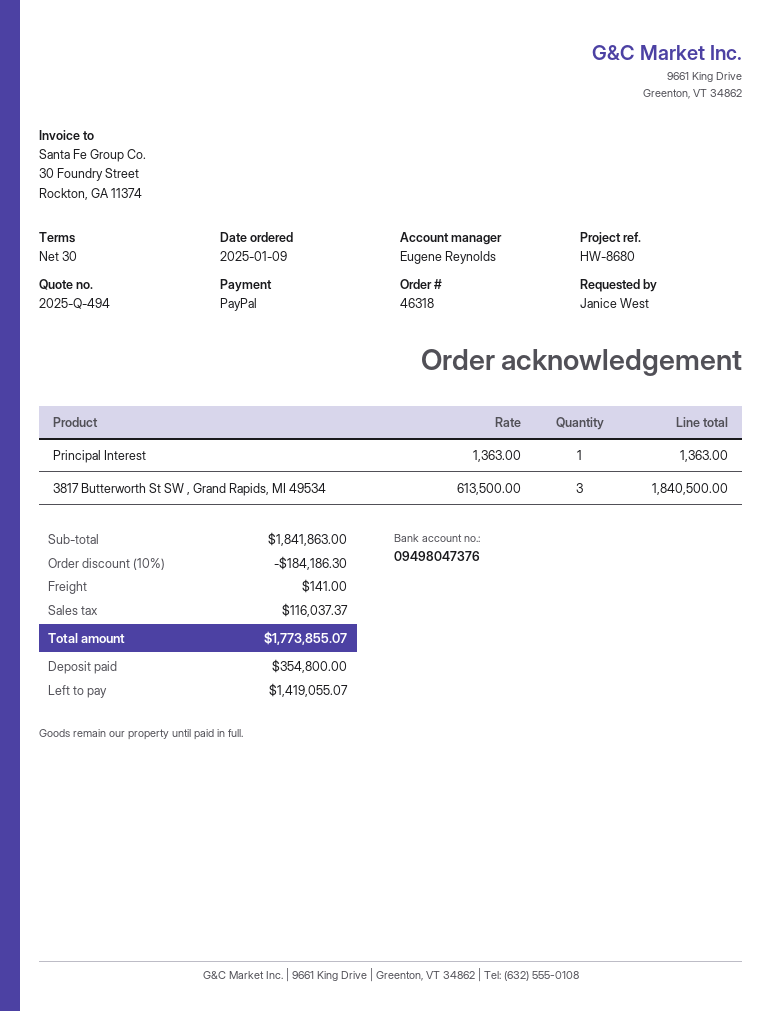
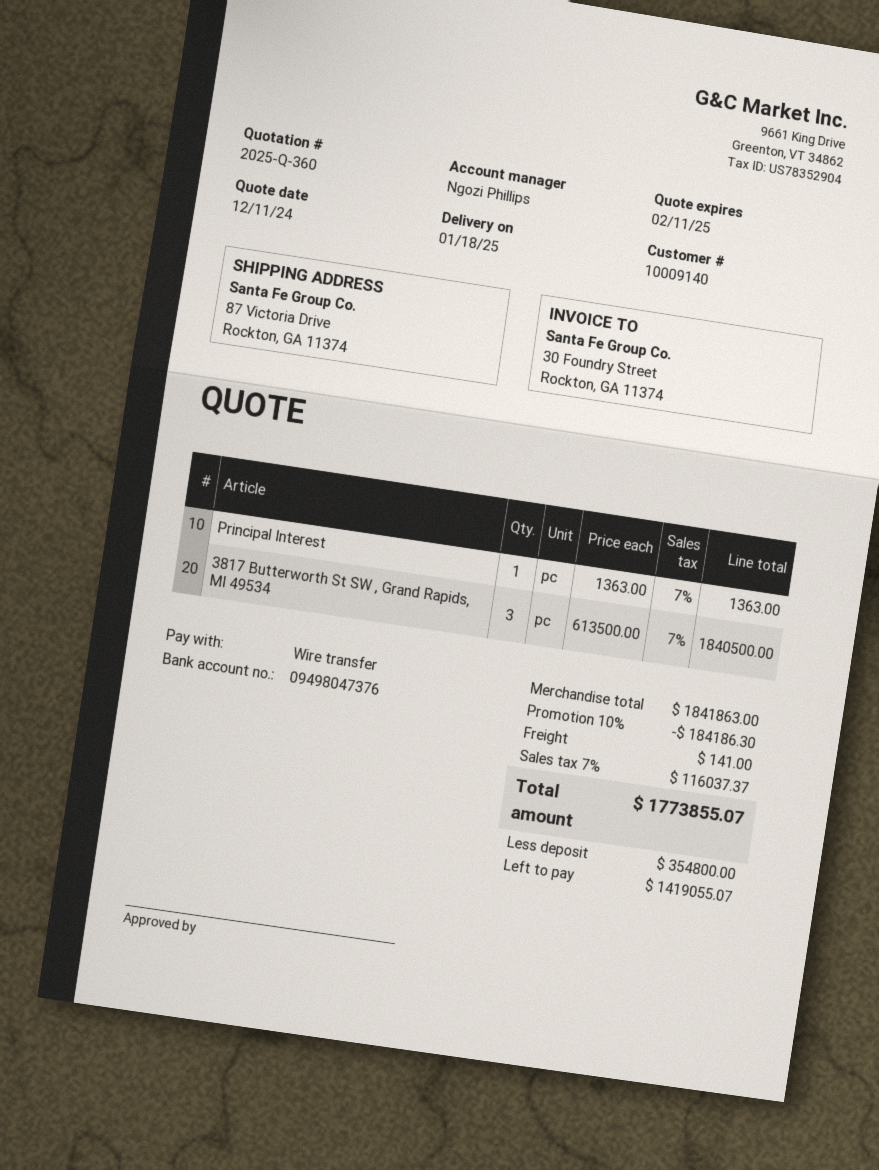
quote number: 2025-Q-494 -> 2025-Q-360
sales rep: Eugene Reynolds -> Ngozi Phillips
payment method: PayPal -> bank transfer

